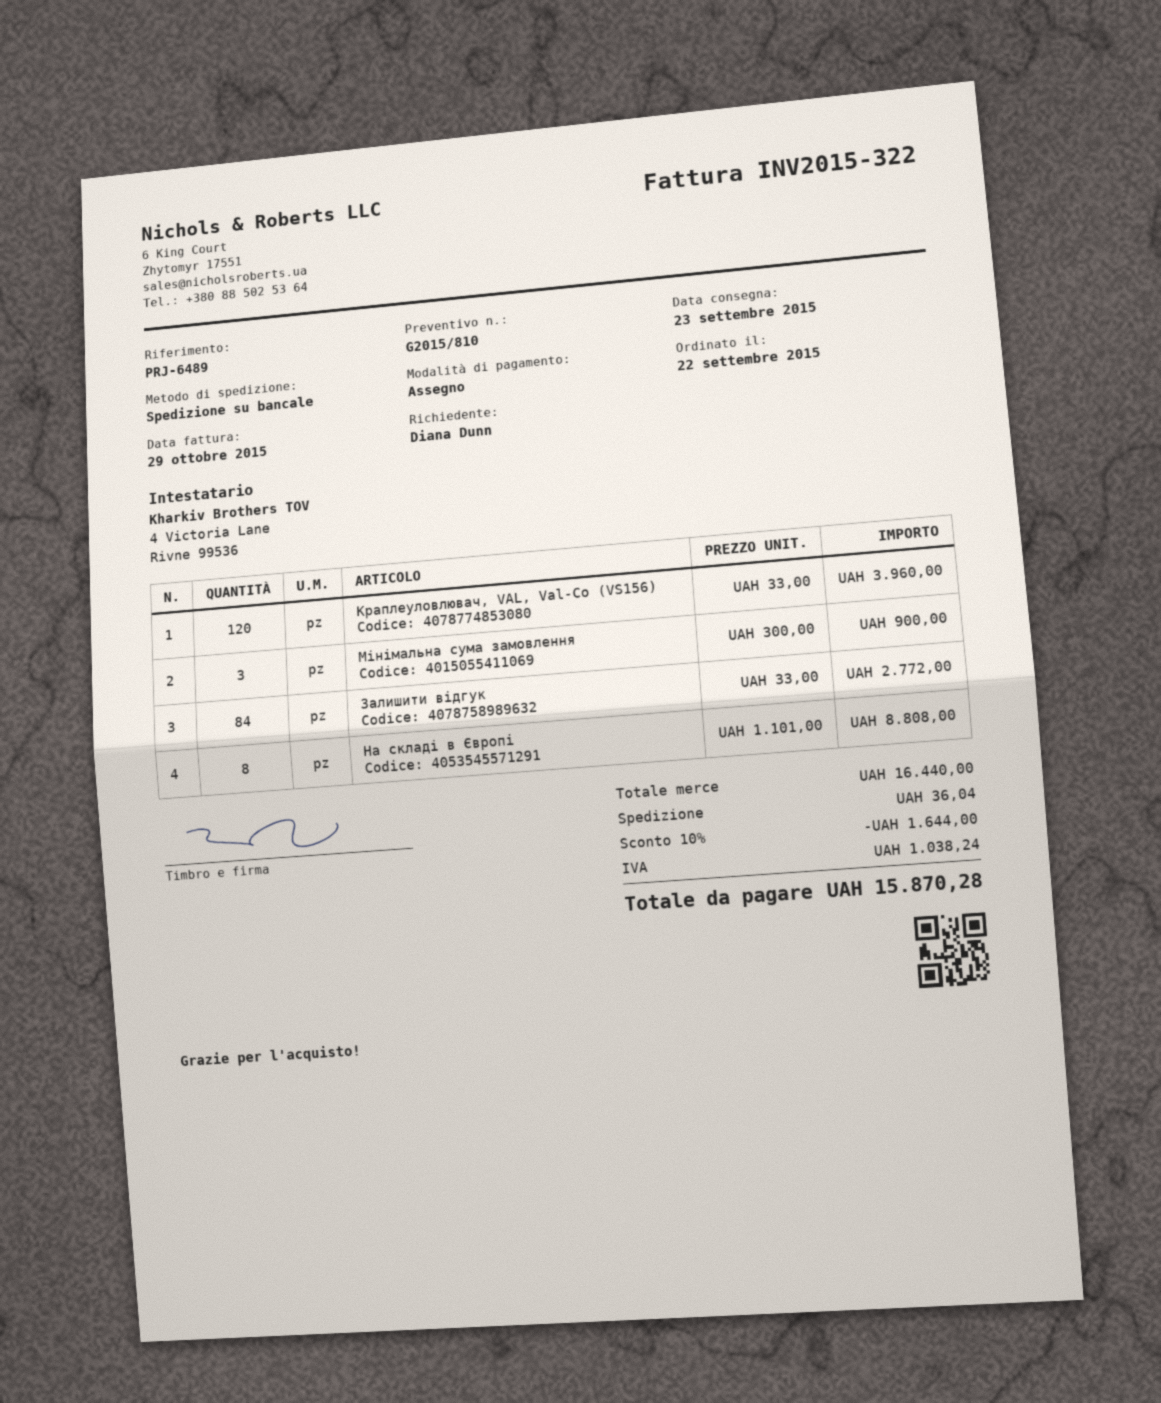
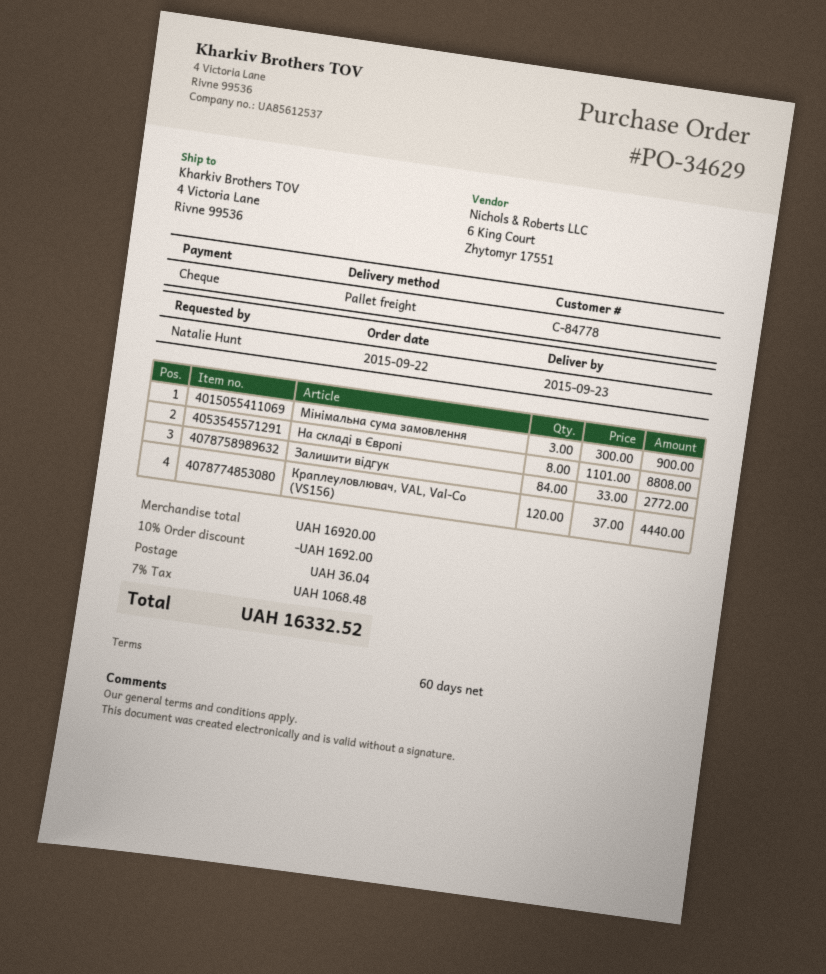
ordered by: Diana Dunn -> Natalie Hunt
Краплеуловлювач, VAL, Val-Co (VS156): 120 x 33.00 = 3960.00 -> 120 x 37.00 = 4440.00
subtotal: 16440.00 -> 16920.00
discount: 10% = 1644.00 -> 10% = 1692.00
tax: 1038.24 -> 1068.48
total: 15870.28 -> 16332.52

